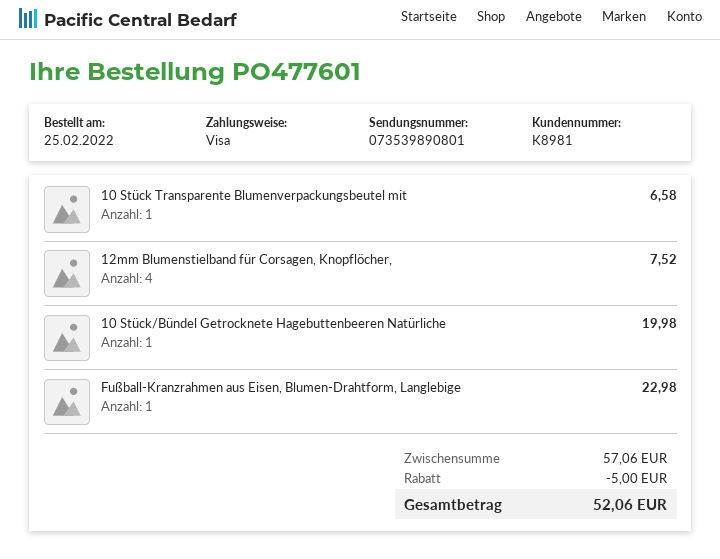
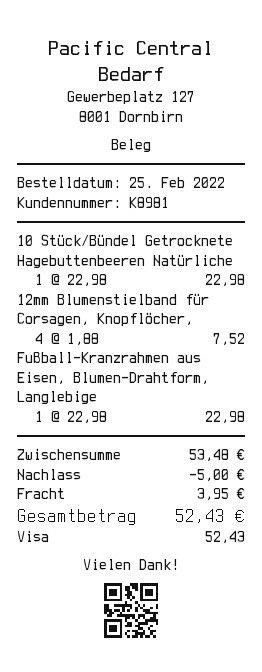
10 Stück Transparente Blumenverpackungsbeutel mit: 1 for 6.58 -> none
10 Stück/Bündel Getrocknete Hagebuttenbeeren Natürliche: 1 for 19.98 -> 1 for 22.98
subtotal: 57.06 -> 53.48
shipping: none -> 3.95
total: 52.06 -> 52.43

